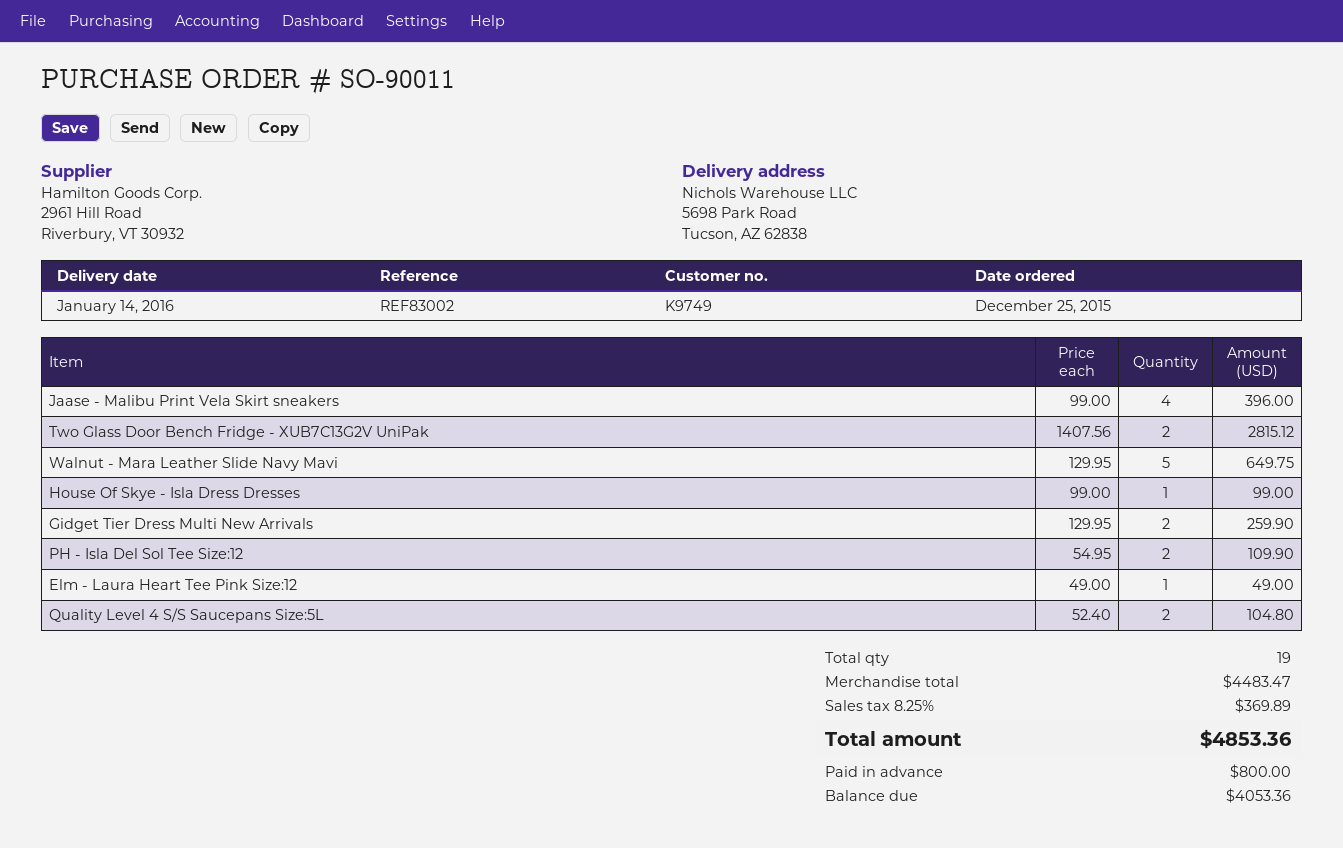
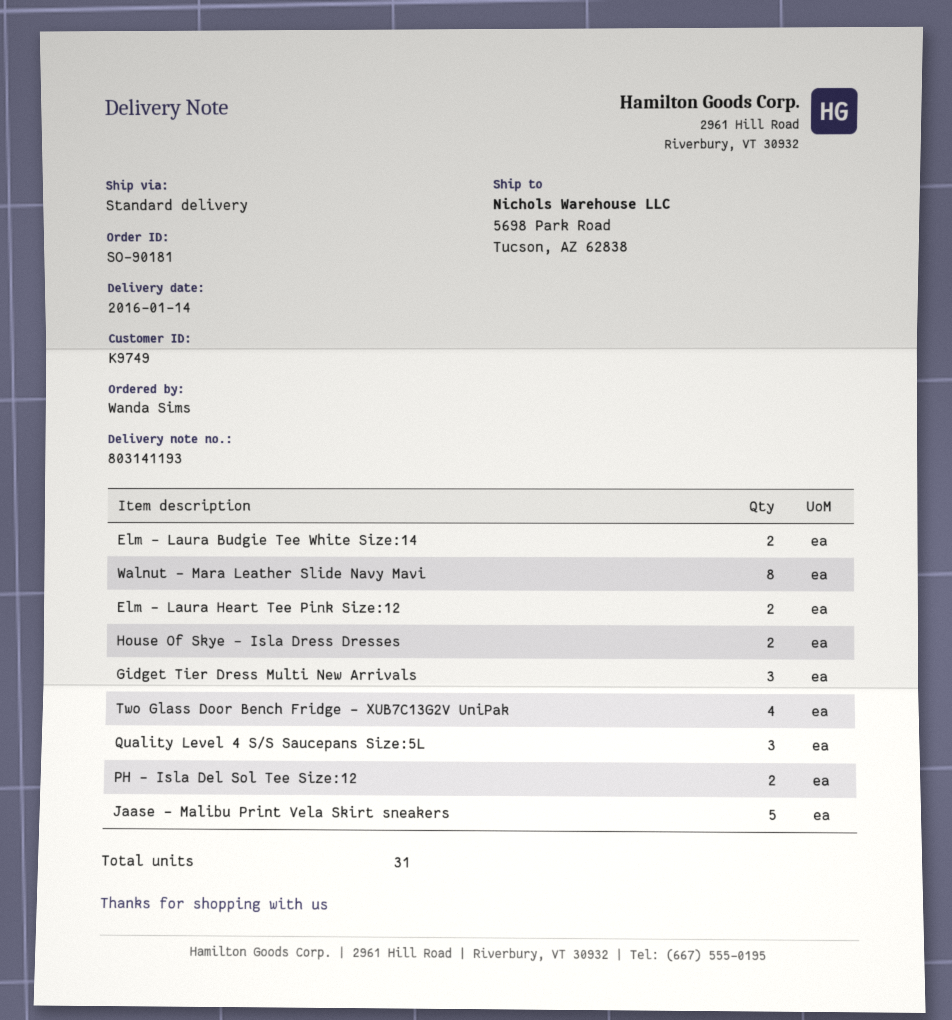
order number: SO-90011 -> SO-90181
Jaase - Malibu Print Vela Skirt sneakers: 4 -> 5
Two Glass Door Bench Fridge - XUB7C13G2V UniPak: 2 -> 4
Walnut - Mara Leather Slide Navy Mavi: 5 -> 8
House Of Skye - Isla Dress Dresses: 1 -> 2
Gidget Tier Dress Multi New Arrivals: 2 -> 3
Elm - Laura Heart Tee Pink Size:12: 1 -> 2
Quality Level 4 S/S Saucepans Size:5L: 2 -> 3
Elm - Laura Budgie Tee White Size:14: none -> 2
total quantity: 19 -> 31

